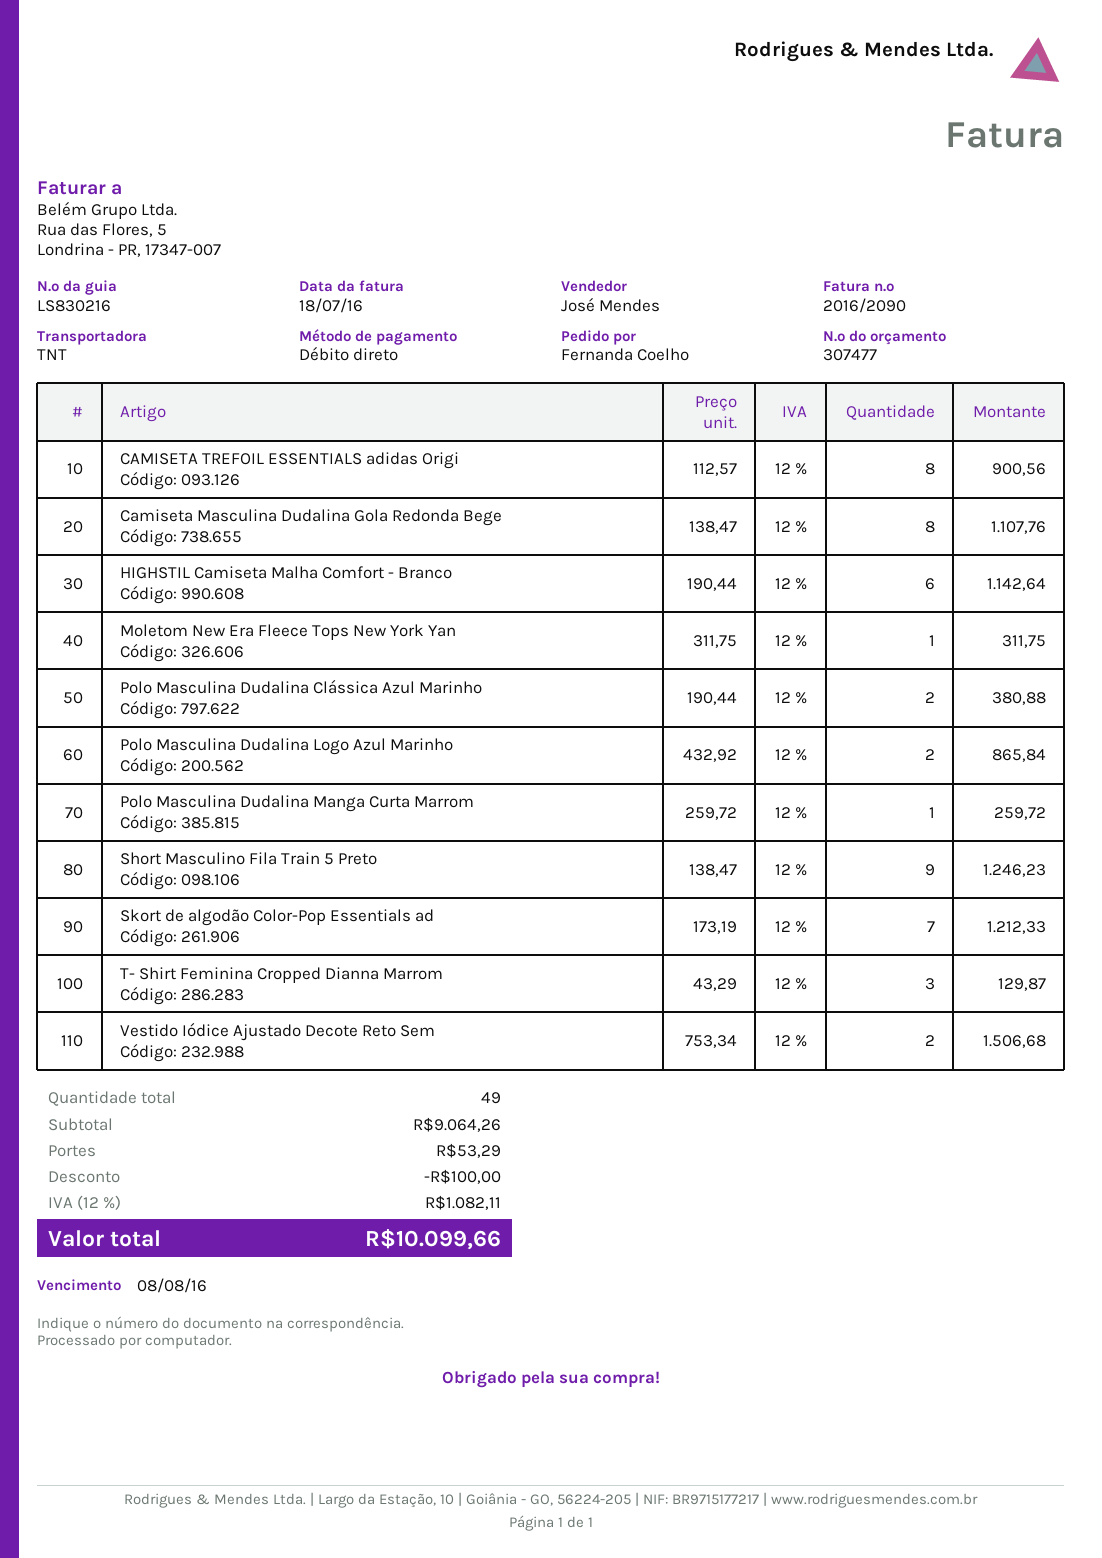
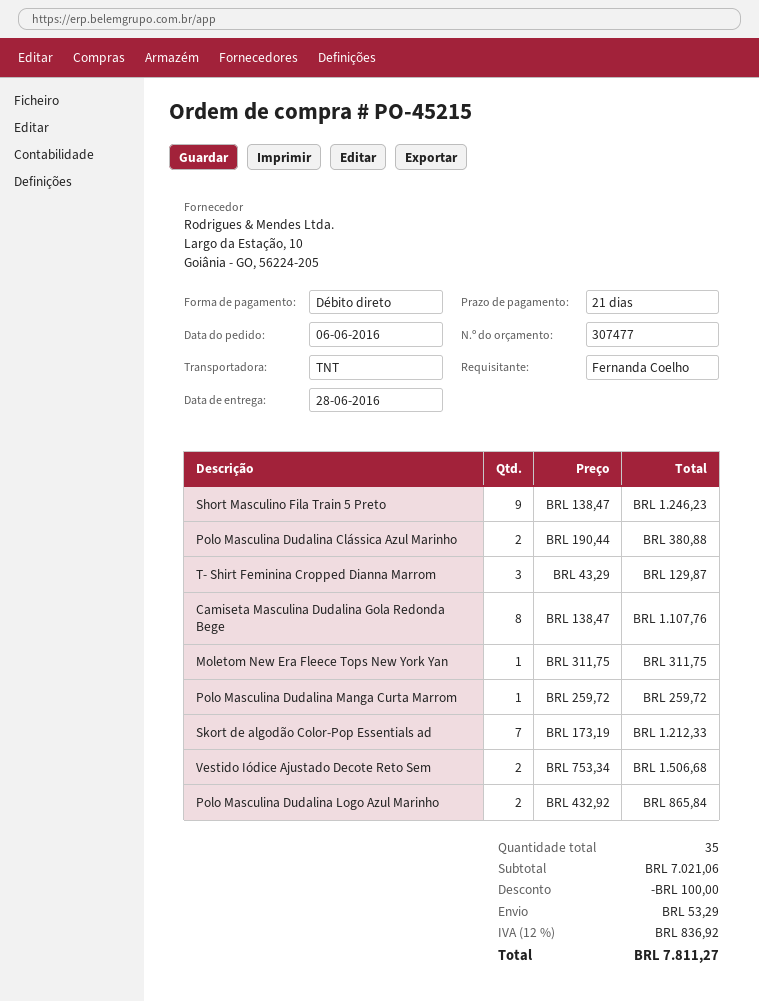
CAMISETA TREFOIL ESSENTIALS adidas Origi: 8 x 112.57 = 900.56 -> none
HIGHSTIL Camiseta Malha Comfort - Branco: 6 x 190.44 = 1142.64 -> none
total quantity: 49 -> 35
subtotal: 9064.26 -> 7021.06
tax: 12% = 1082.11 -> 12% = 836.92
total: 10099.66 -> 7811.27

